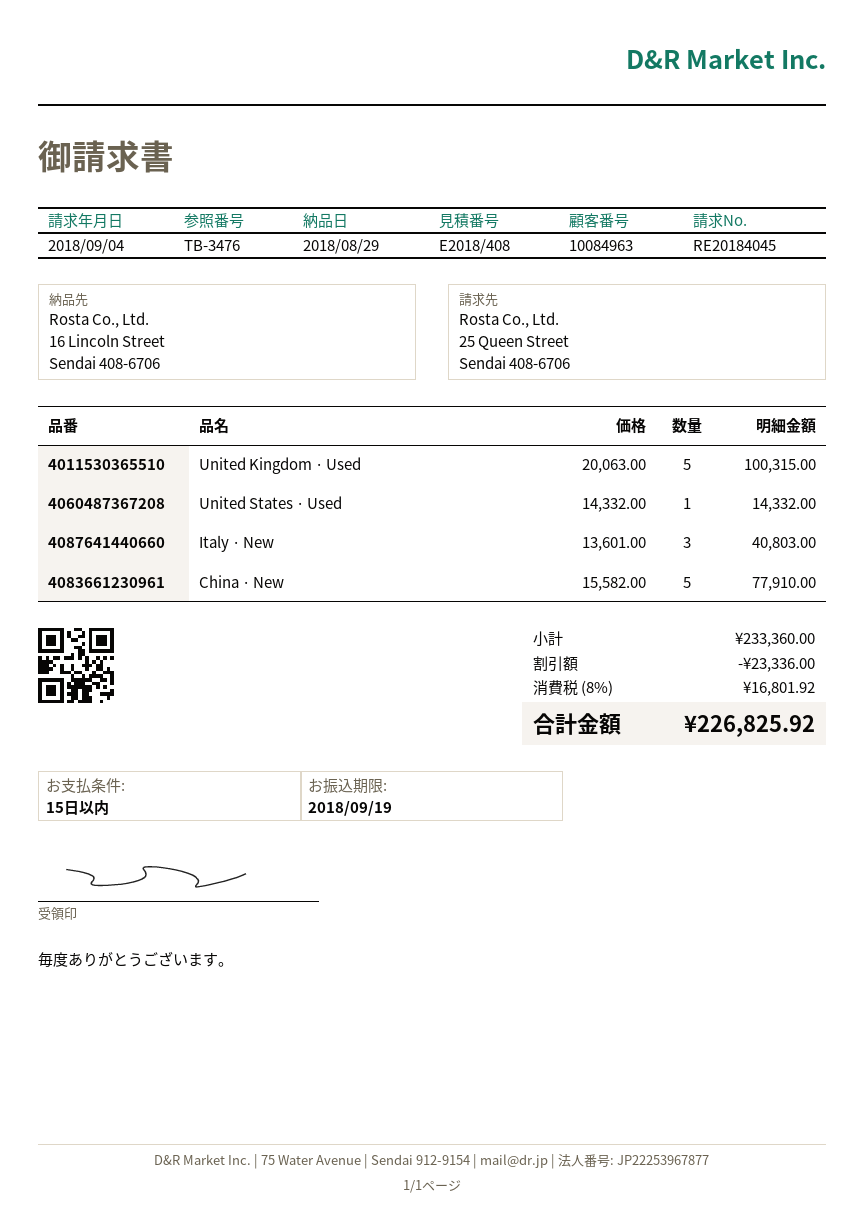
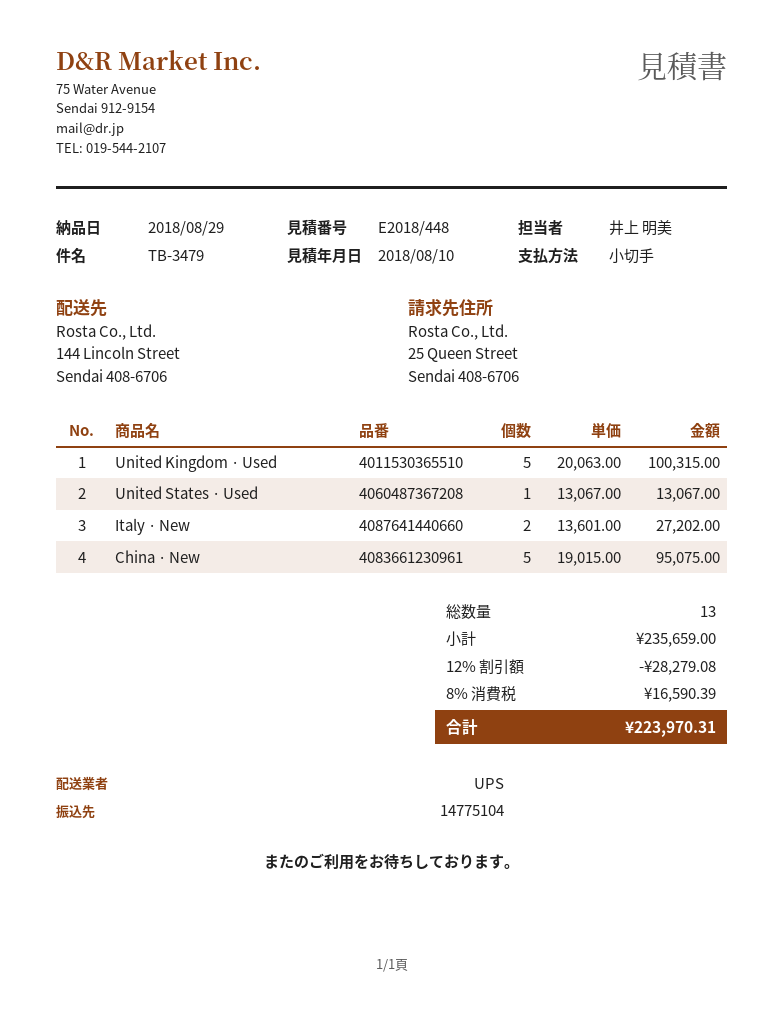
quote number: E2018/408 -> E2018/448
reference: TB-3476 -> TB-3479
ship to: 16 Lincoln Street, Sendai 408-6706 -> 144 Lincoln Street, Sendai 408-6706
United States · Used: 1 x 14332.00 = 14332.00 -> 1 x 13067.00 = 13067.00
Italy · New: 3 x 13601.00 = 40803.00 -> 2 x 13601.00 = 27202.00
China · New: 5 x 15582.00 = 77910.00 -> 5 x 19015.00 = 95075.00
subtotal: 233360.00 -> 235659.00
discount: 23336.00 -> 28279.08
tax: 8% = 16801.92 -> 8% = 16590.39
total: 226825.92 -> 223970.31

